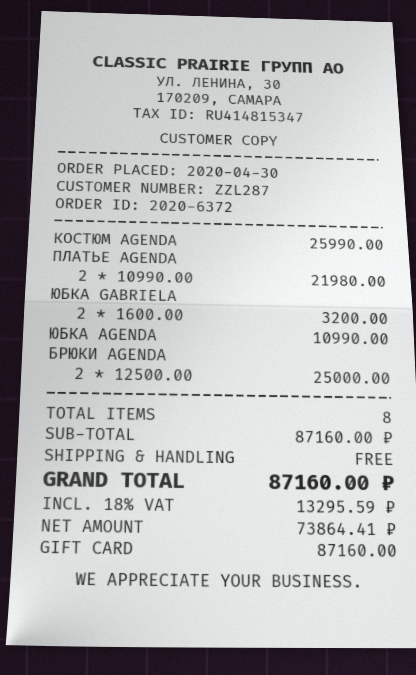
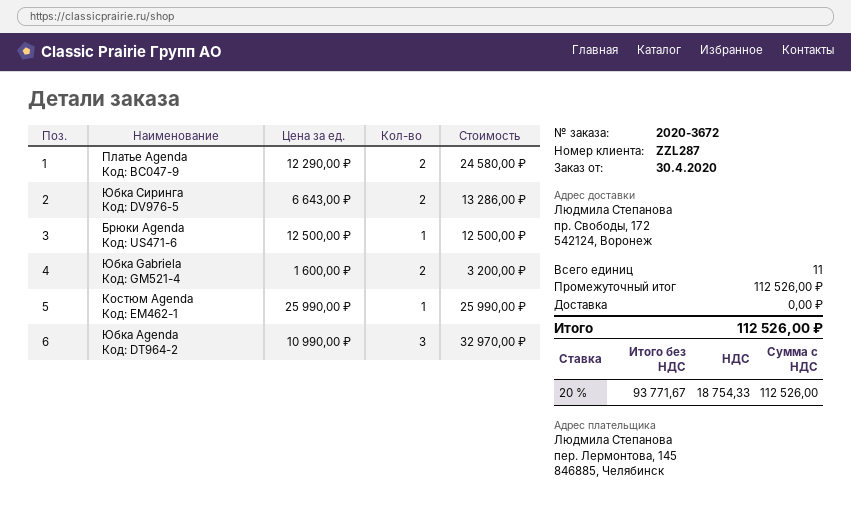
order number: 2020-6372 -> 2020-3672
ПЛАТЬЕ AGENDA: 2 x 10990.00 = 21980.00 -> 2 x 12290.00 = 24580.00
ЮБКА AGENDA: 1 x 10990.00 = 10990.00 -> 3 x 10990.00 = 32970.00
БРЮКИ AGENDA: 2 x 12500.00 = 25000.00 -> 1 x 12500.00 = 12500.00
Юбка Сиринга: none -> 2 x 6643.00 = 13286.00
total quantity: 8 -> 11
subtotal: 87160.00 -> 112526.00
net: 73864.41 -> 93771.67
tax: 18% = 13295.59 -> 20% = 18754.33
total: 87160.00 -> 112526.00

